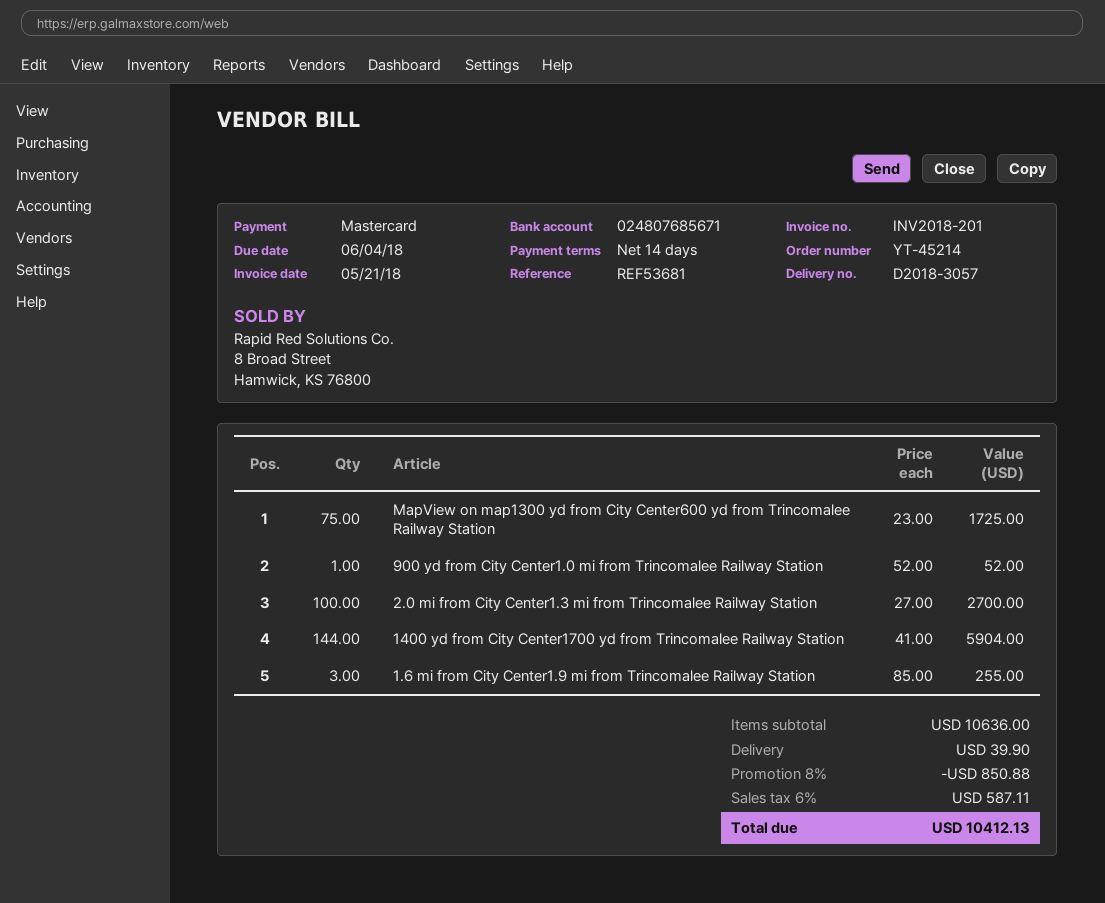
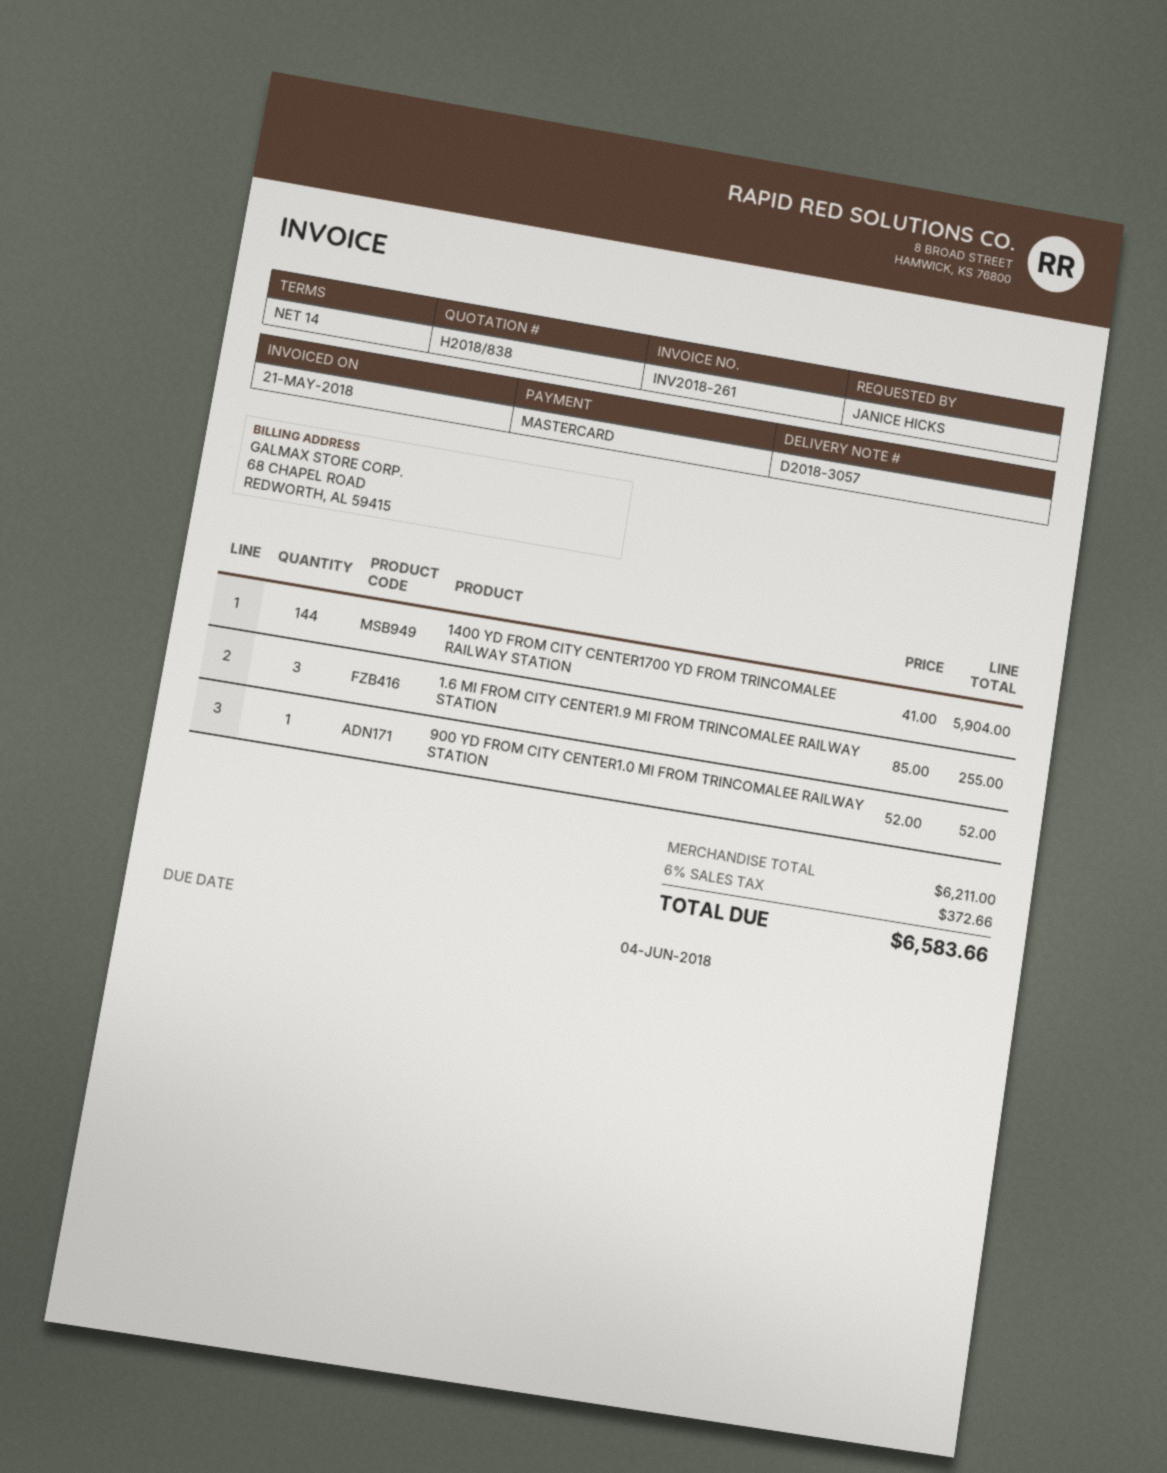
invoice number: INV2018-201 -> INV2018-261
MapView on map1300 yd from City Center600 yd from Trincomalee Railway Station: 75 x 23.00 = 1725.00 -> none
2.0 mi from City Center1.3 mi from Trincomalee Railway Station: 100 x 27.00 = 2700.00 -> none
subtotal: 10636.00 -> 6211.00
discount: 8% = 850.88 -> none
shipping: 39.90 -> none
tax: 6% = 587.11 -> 6% = 372.66
total: 10412.13 -> 6583.66

